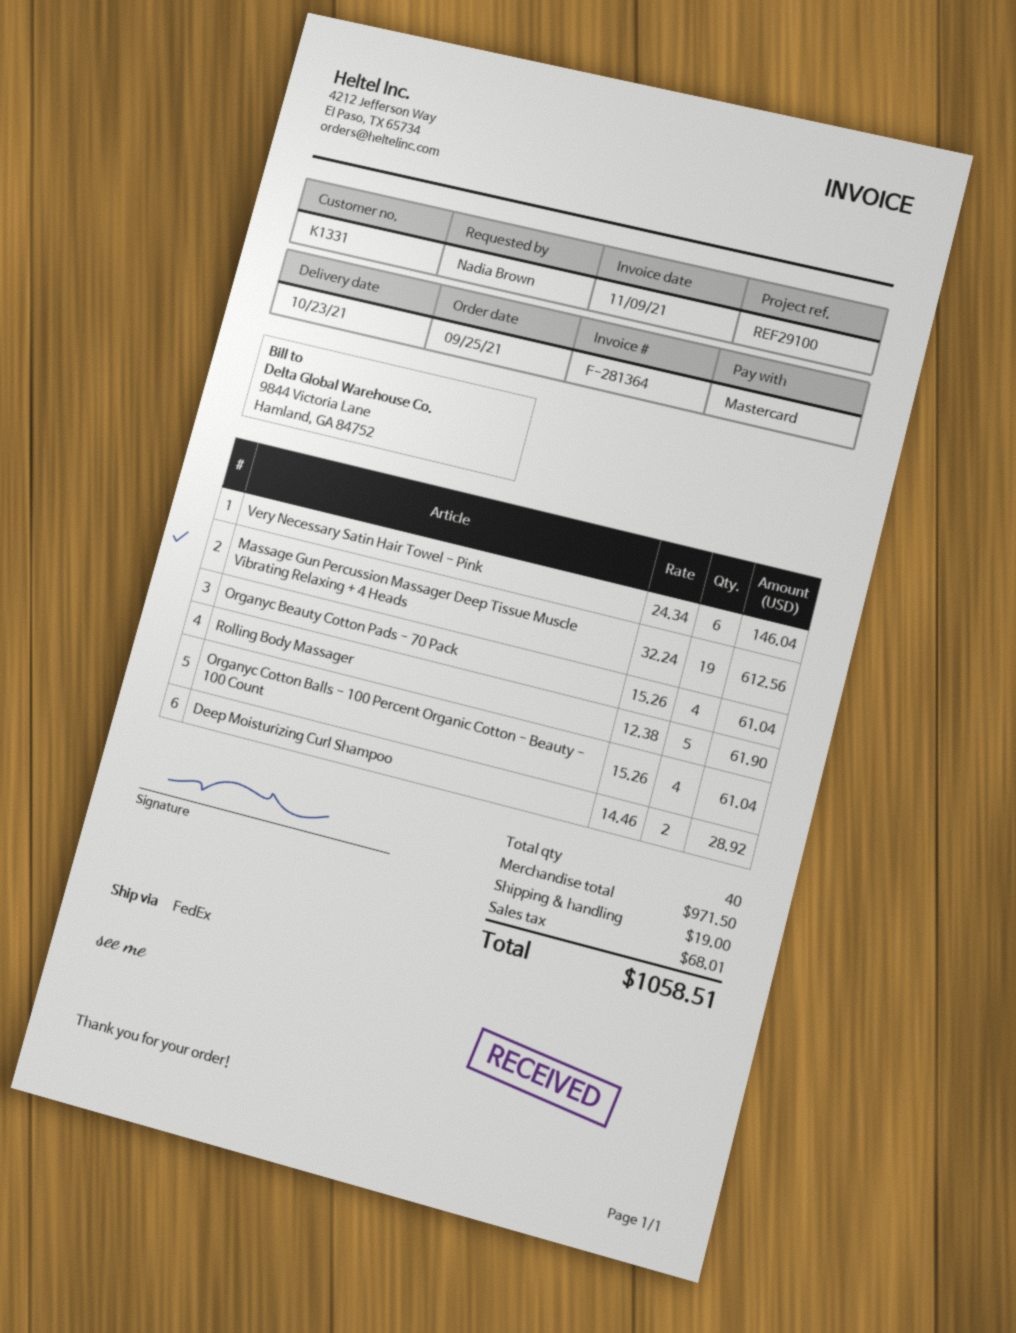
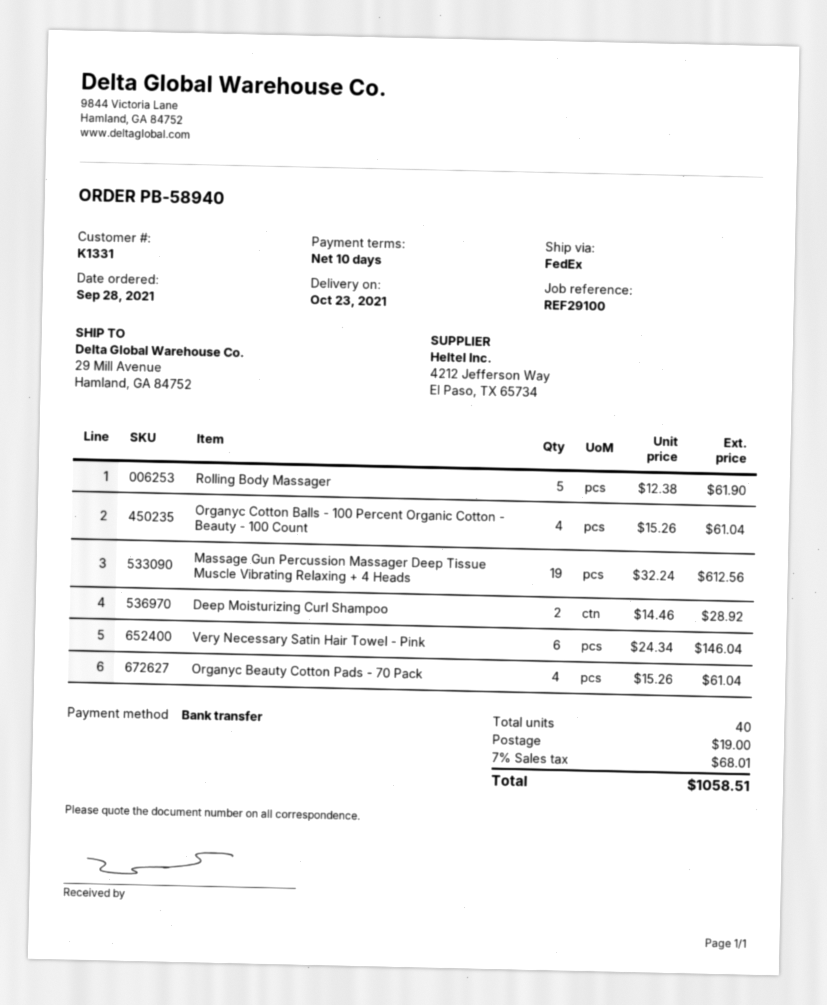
order date: 2021-09-25 -> 2021-09-28
payment method: Mastercard -> bank transfer

